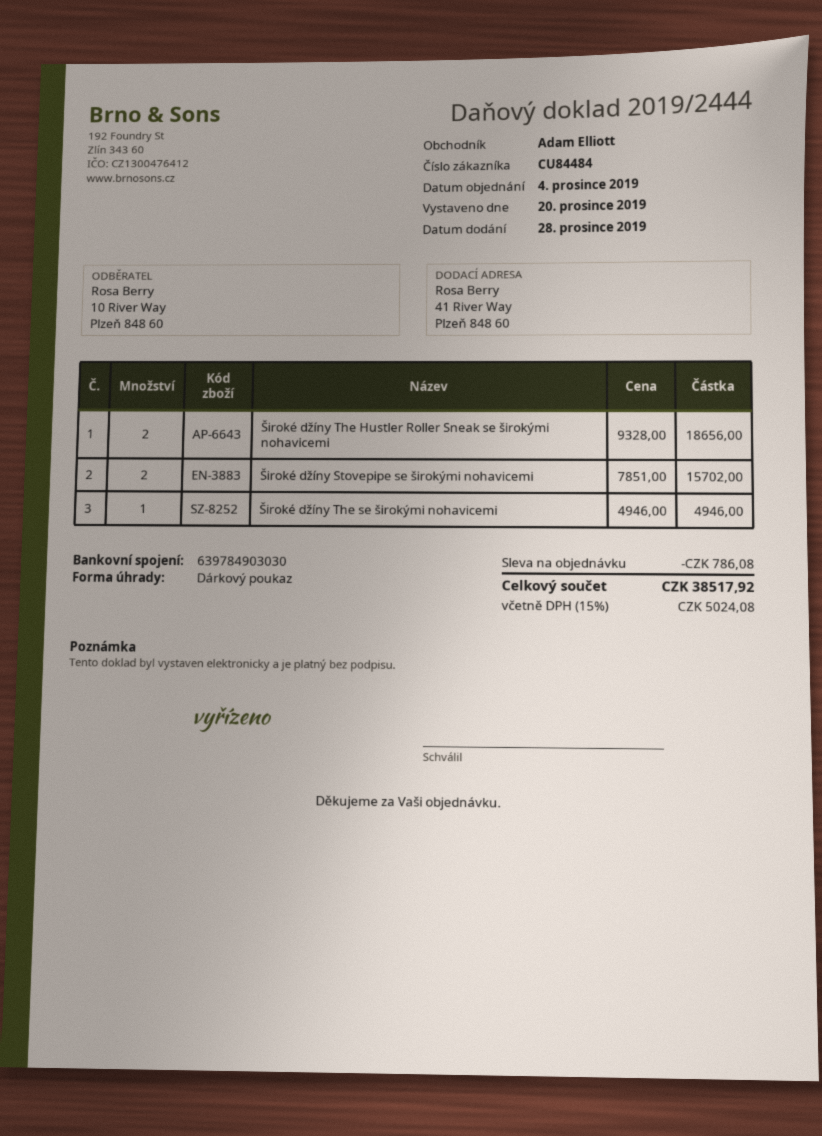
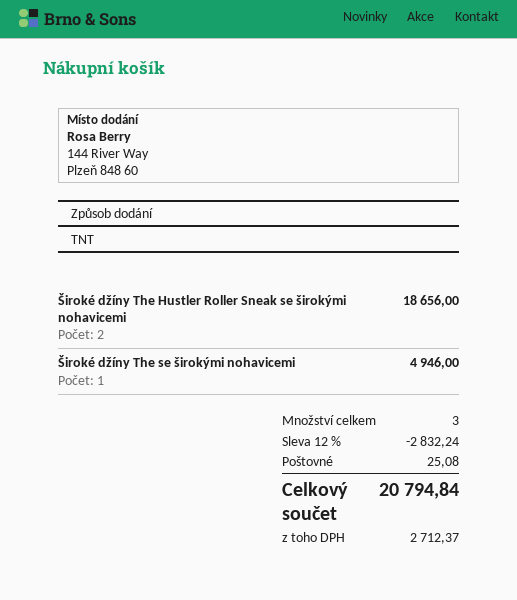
ship to: 41 River Way, Plzeň 848 60 -> 144 River Way, Plzeň 848 60
Široké džíny Stovepipe se širokými nohavicemi: 2 for 15702.00 -> none
discount: 786.08 -> 2832.24
shipping: none -> 25.08
tax: 5024.08 -> 2712.37
total: 38517.92 -> 20794.84

